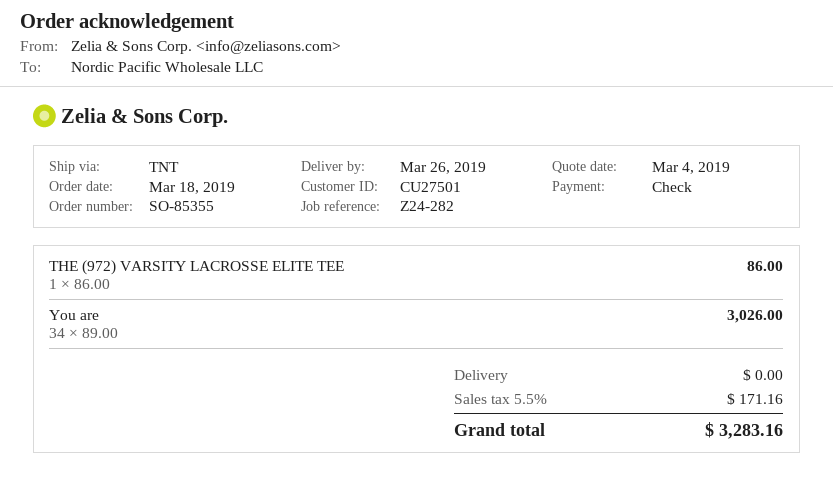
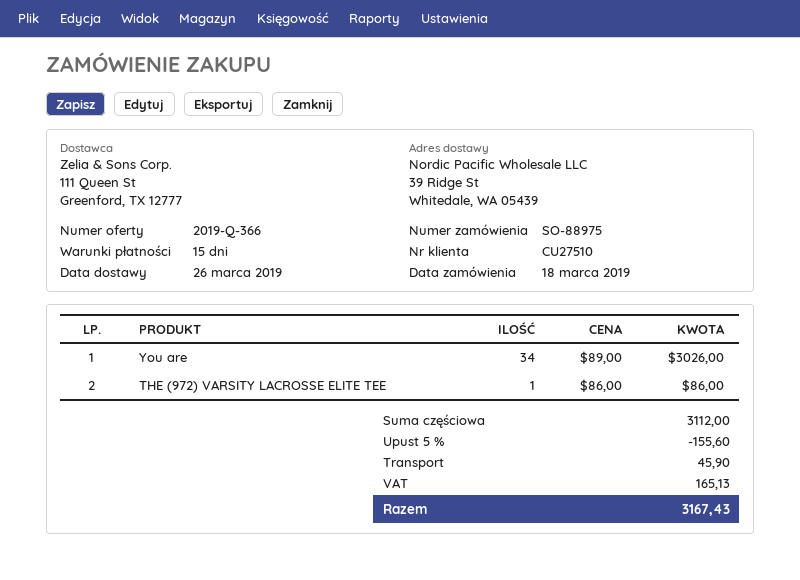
order number: SO-85355 -> SO-88975
customer number: CU27501 -> CU27510
discount: none -> 5% = 155.60
shipping: 0.00 -> 45.90
tax: 171.16 -> 165.13
total: 3283.16 -> 3167.43

